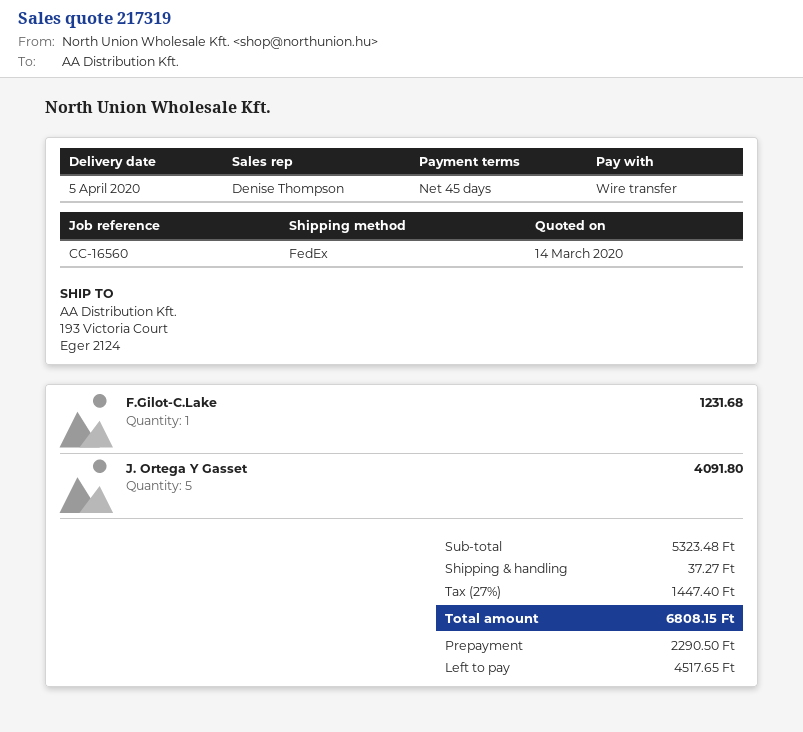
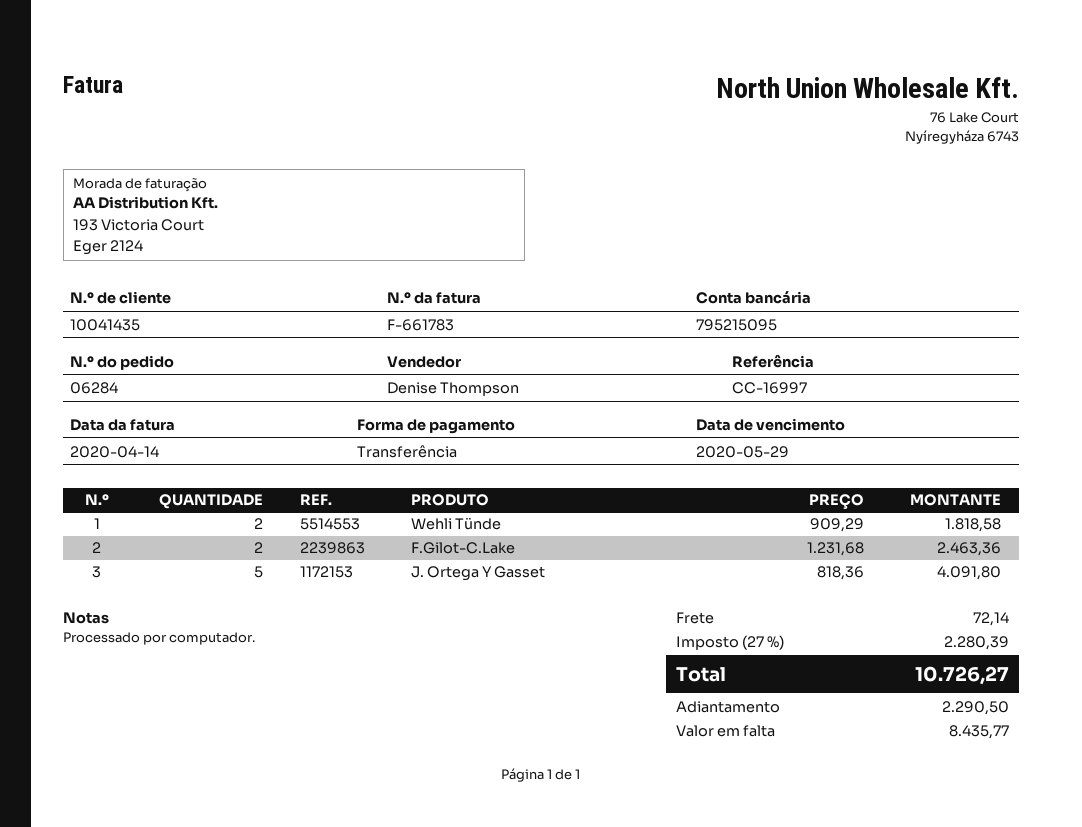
reference: CC-16560 -> CC-16997
F.Gilot-C.Lake: 1 for 1231.68 -> 2 for 2463.36
Wehli Tünde: none -> 2 for 1818.58
shipping: 37.27 -> 72.14
tax: 27% = 1447.40 -> 27% = 2280.39
total: 6808.15 -> 10726.27
balance: 4517.65 -> 8435.77

